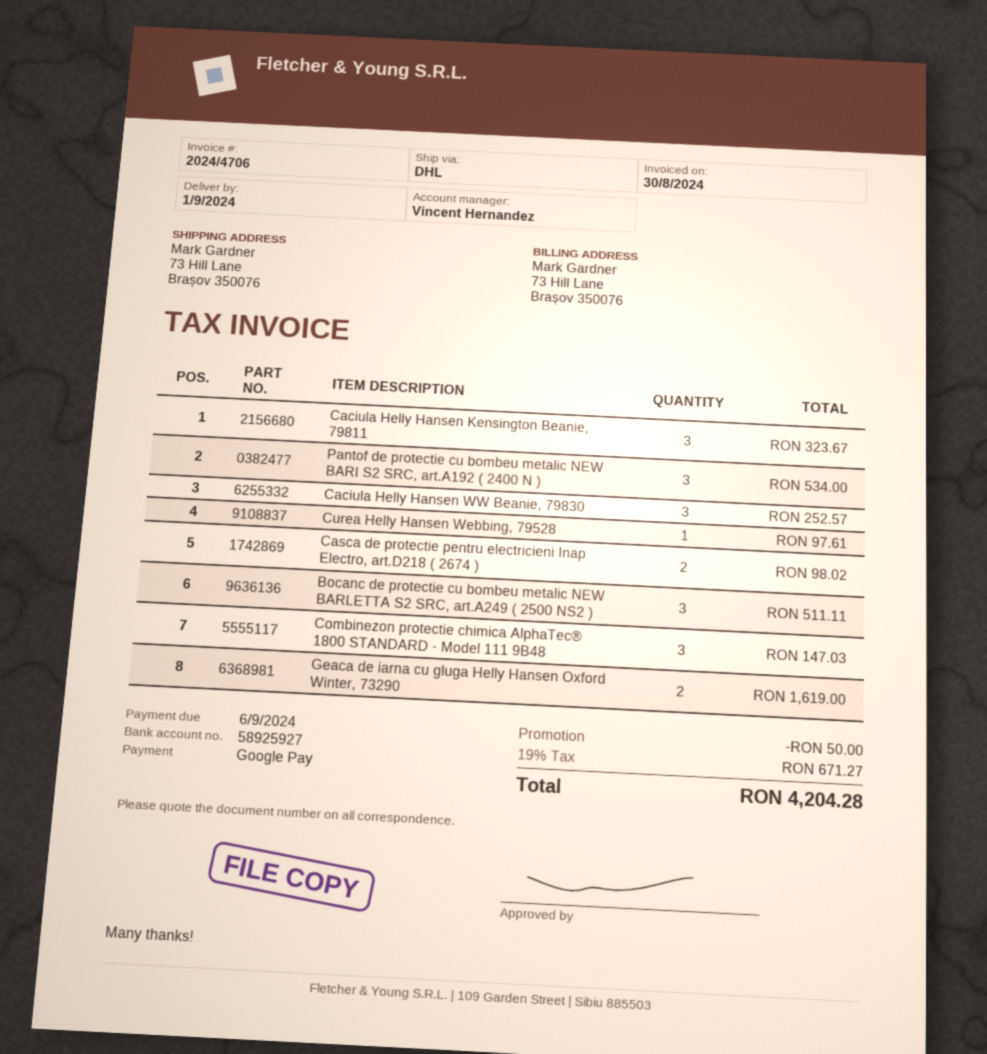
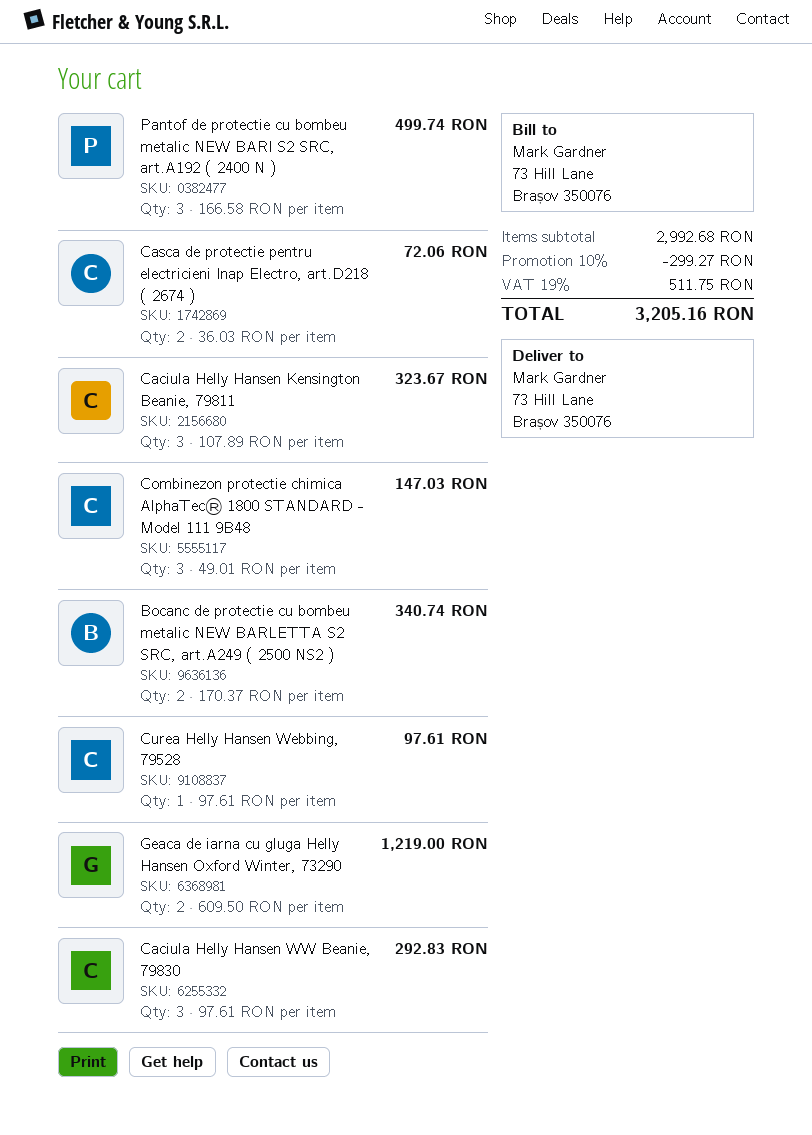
Pantof de protectie cu bombeu metalic NEW BARI S2 SRC, art.A192 ( 2400 N ): 3 for 534.00 -> 3 for 499.74
Caciula Helly Hansen WW Beanie, 79830: 3 for 252.57 -> 3 for 292.83
Casca de protectie pentru electricieni Inap Electro, art.D218 ( 2674 ): 2 for 98.02 -> 2 for 72.06
Bocanc de protectie cu bombeu metalic NEW BARLETTA S2 SRC, art.A249 ( 2500 NS2 ): 3 for 511.11 -> 2 for 340.74
Geaca de iarna cu gluga Helly Hansen Oxford Winter, 73290: 2 for 1619.00 -> 2 for 1219.00
discount: 50.00 -> 299.27
tax: 19% = 671.27 -> 19% = 511.75
total: 4204.28 -> 3205.16

